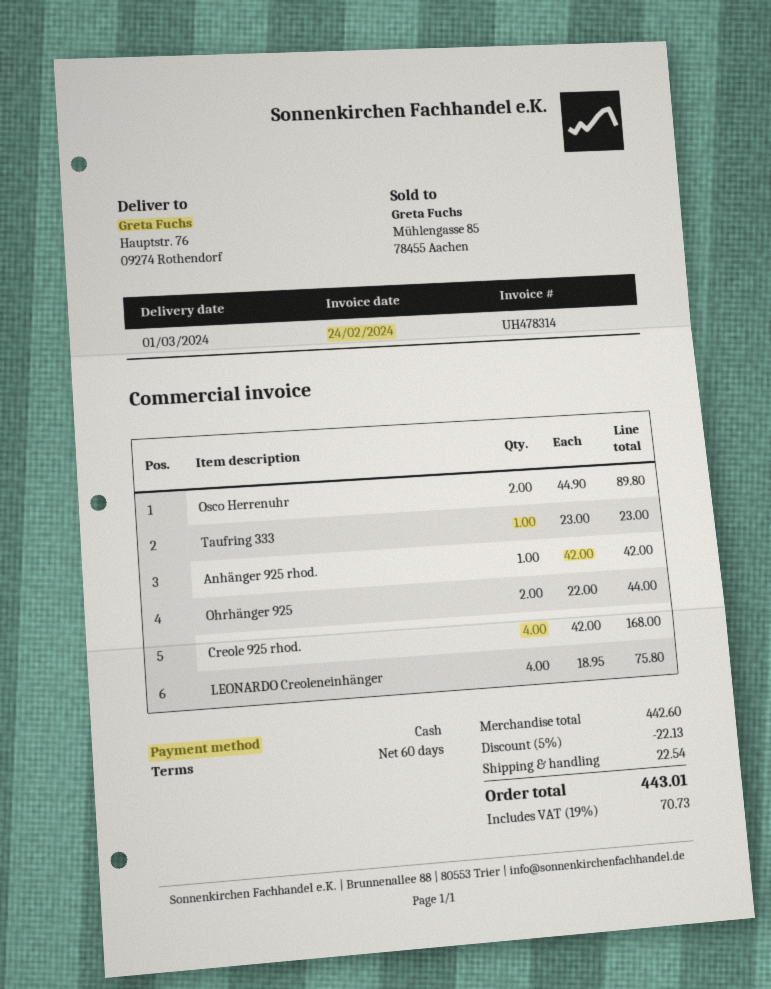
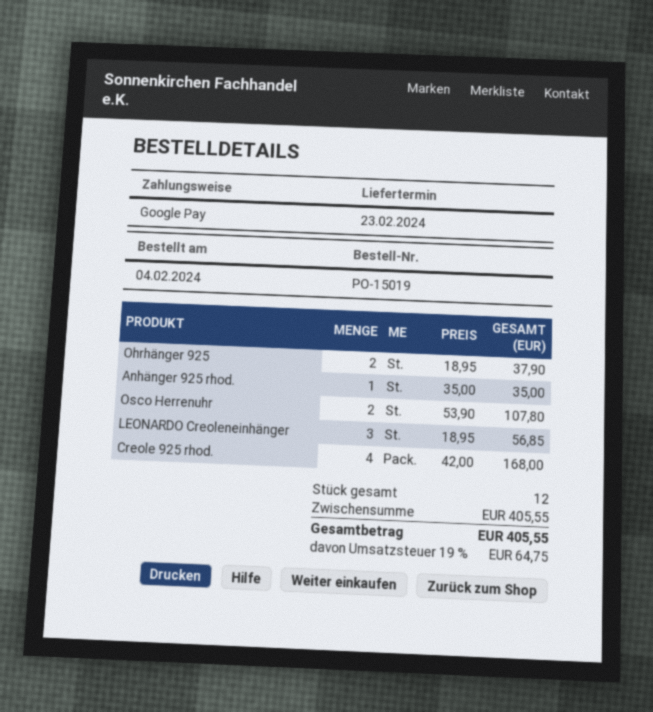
delivery date: 2024-03-01 -> 2024-02-23
payment method: cash -> Google Pay
Osco Herrenuhr: 2 x 44.90 = 89.80 -> 2 x 53.90 = 107.80
Taufring 333: 1 x 23.00 = 23.00 -> none
Anhänger 925 rhod.: 1 x 42.00 = 42.00 -> 1 x 35.00 = 35.00
Ohrhänger 925: 2 x 22.00 = 44.00 -> 2 x 18.95 = 37.90
LEONARDO Creoleneinhänger: 4 x 18.95 = 75.80 -> 3 x 18.95 = 56.85
subtotal: 442.60 -> 405.55
discount: 5% = 22.13 -> none
shipping: 22.54 -> none
tax: 19% = 70.73 -> 19% = 64.75
total: 443.01 -> 405.55

